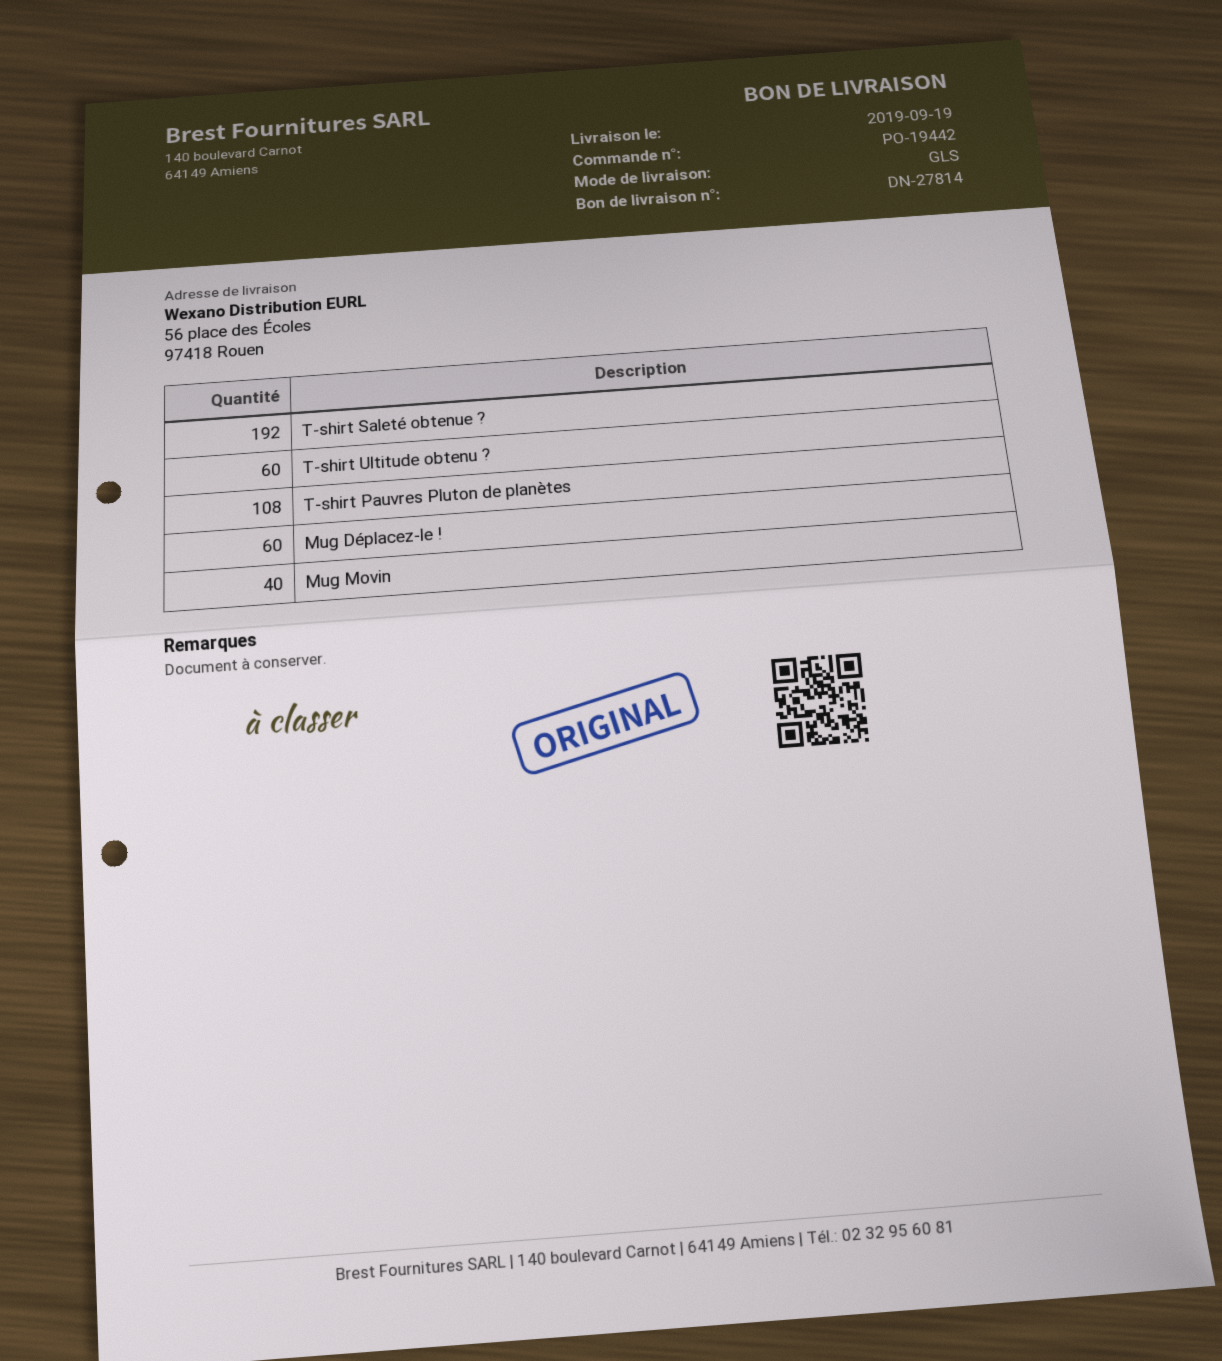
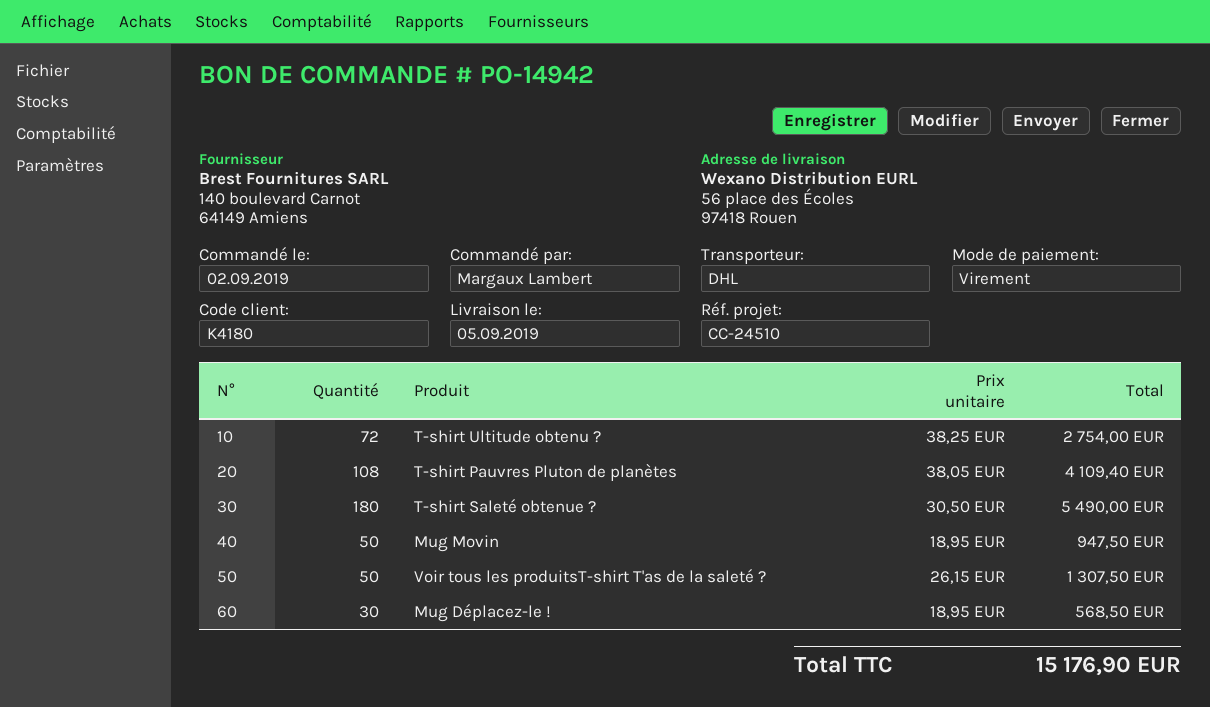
order number: PO-19442 -> PO-14942
delivery date: 2019-09-19 -> 2019-09-05
shipping method: GLS -> DHL
T-shirt Saleté obtenue ?: 192 -> 180
T-shirt Ultitude obtenu ?: 60 -> 72
Mug Déplacez-le !: 60 -> 30
Mug Movin: 40 -> 50
Voir tous les produitsT-shirt T'as de la saleté ?: none -> 50

